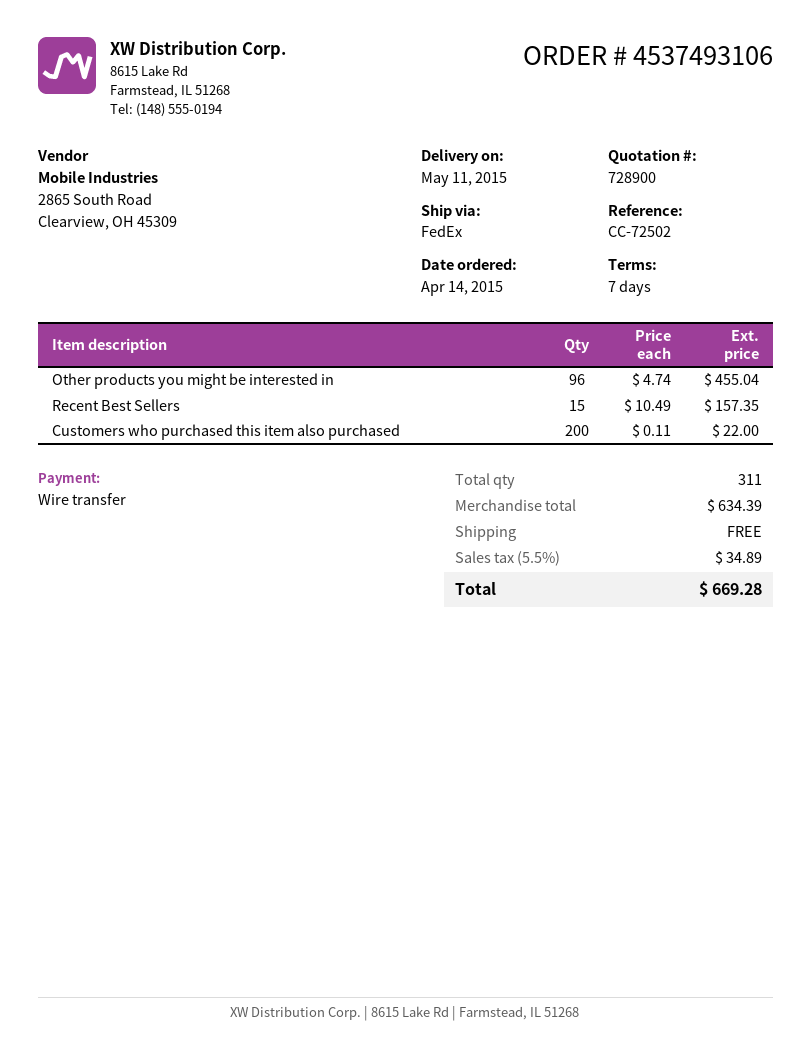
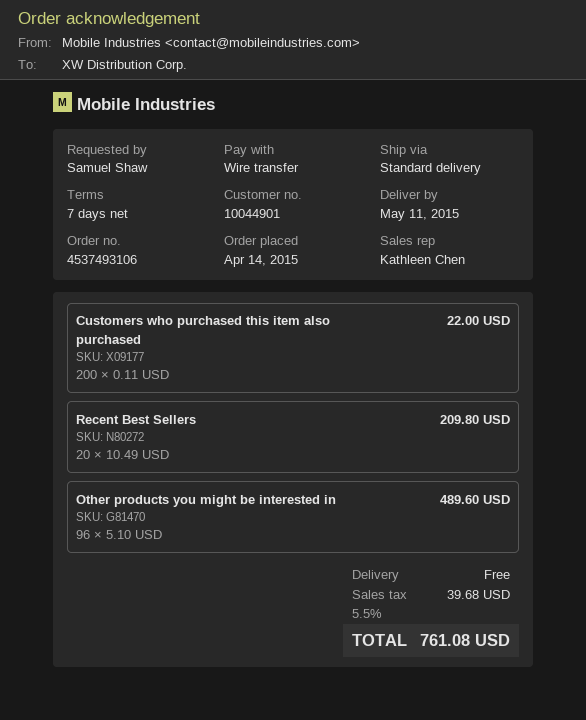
shipping method: FedEx -> standard
Other products you might be interested in: 96 x 4.74 = 455.04 -> 96 x 5.10 = 489.60
Recent Best Sellers: 15 x 10.49 = 157.35 -> 20 x 10.49 = 209.80
tax: 5.5% = 34.89 -> 5.5% = 39.68
total: 669.28 -> 761.08

